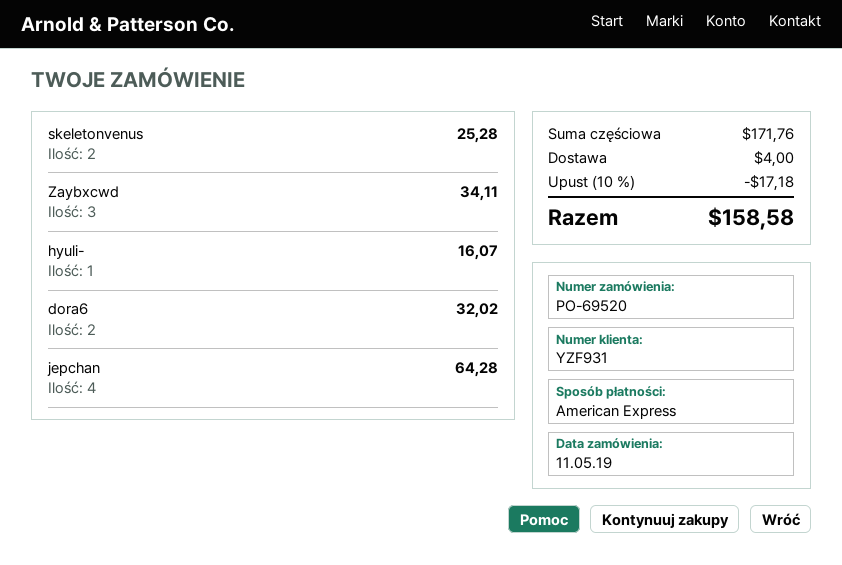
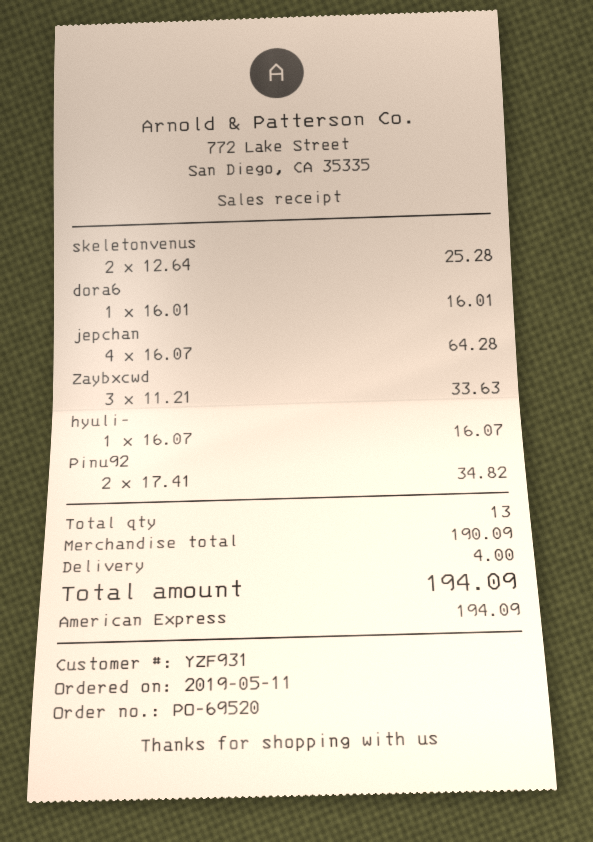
Zaybxcwd: 3 for 34.11 -> 3 for 33.63
dora6: 2 for 32.02 -> 1 for 16.01
Pinu92: none -> 2 for 34.82
subtotal: 171.76 -> 190.09
discount: 10% = 17.18 -> none
total: 158.58 -> 194.09

